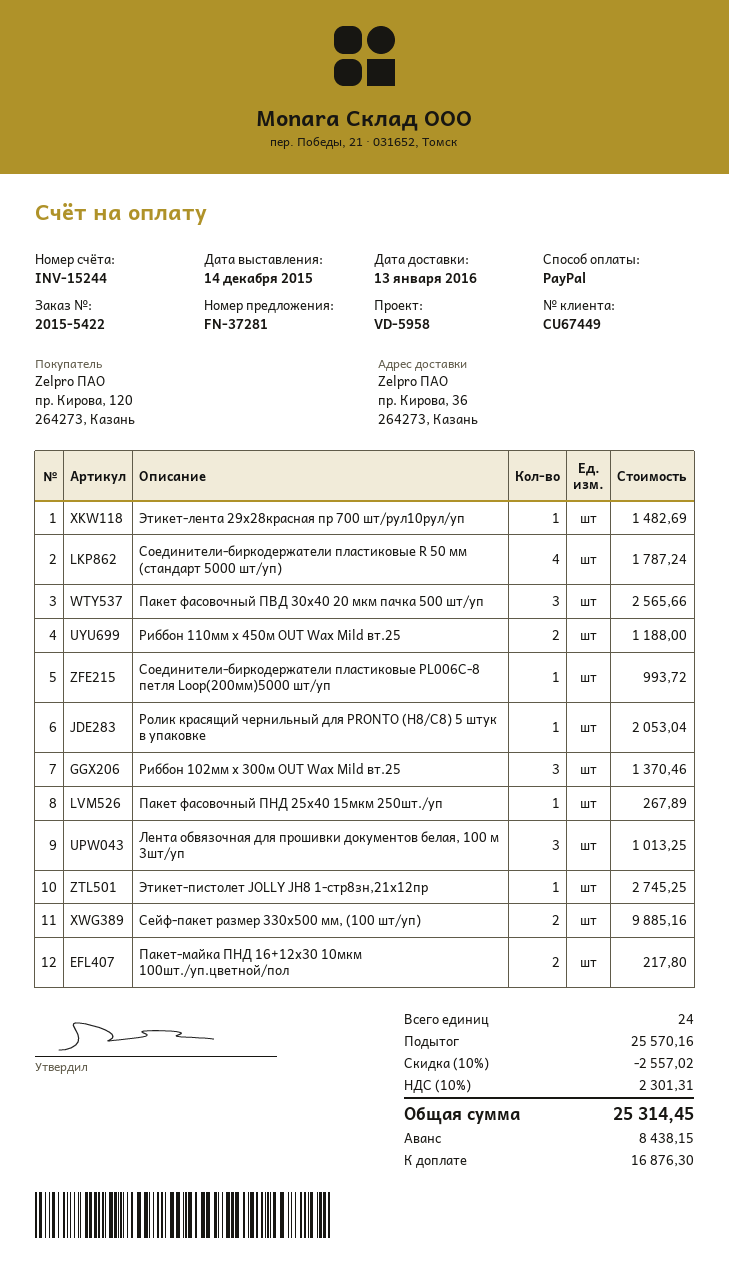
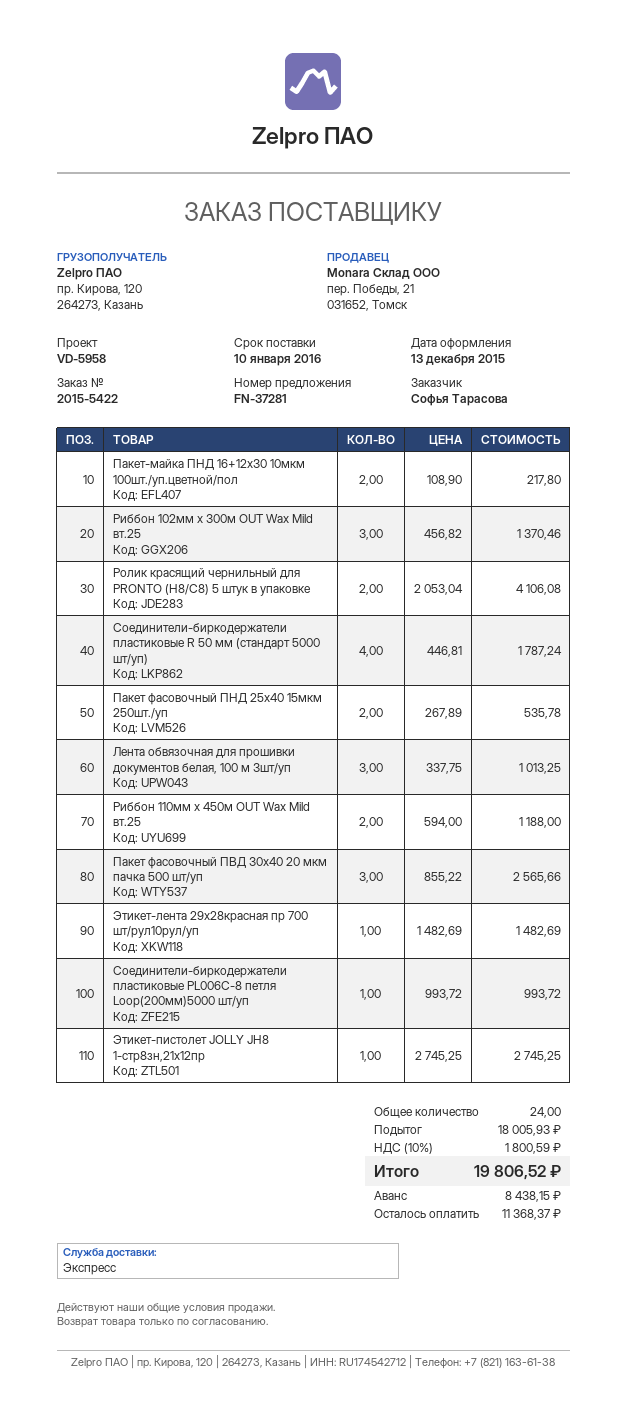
delivery date: 2016-01-13 -> 2016-01-10
ship to: пр. Кирова, 36, 264273, Казань -> пр. Кирова, 120, 264273, Казань
Ролик красящий чернильный для PRONTO (H8/C8) 5 штук в упаковке: 1 for 2053.04 -> 2 for 4106.08
Пакет фасовочный ПНД 25х40 15мкм 250шт./уп: 1 for 267.89 -> 2 for 535.78
Сейф-пакет размер 330х500 мм, (100 шт/уп): 2 for 9885.16 -> none
subtotal: 25570.16 -> 18005.93
discount: 10% = 2557.02 -> none
tax: 10% = 2301.31 -> 10% = 1800.59
total: 25314.45 -> 19806.52
balance: 16876.30 -> 11368.37

